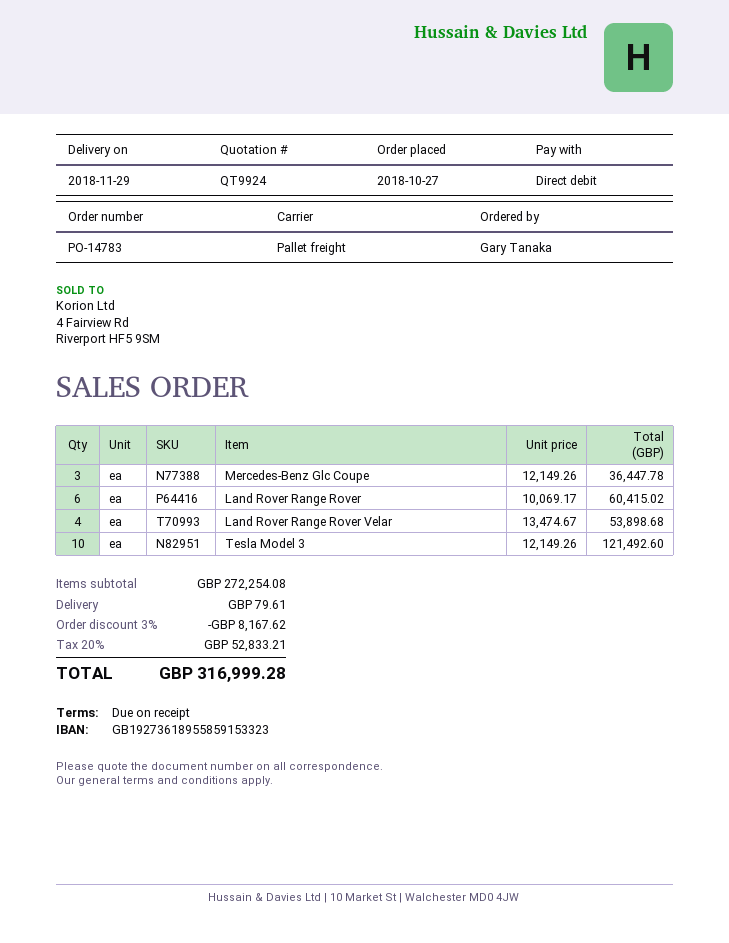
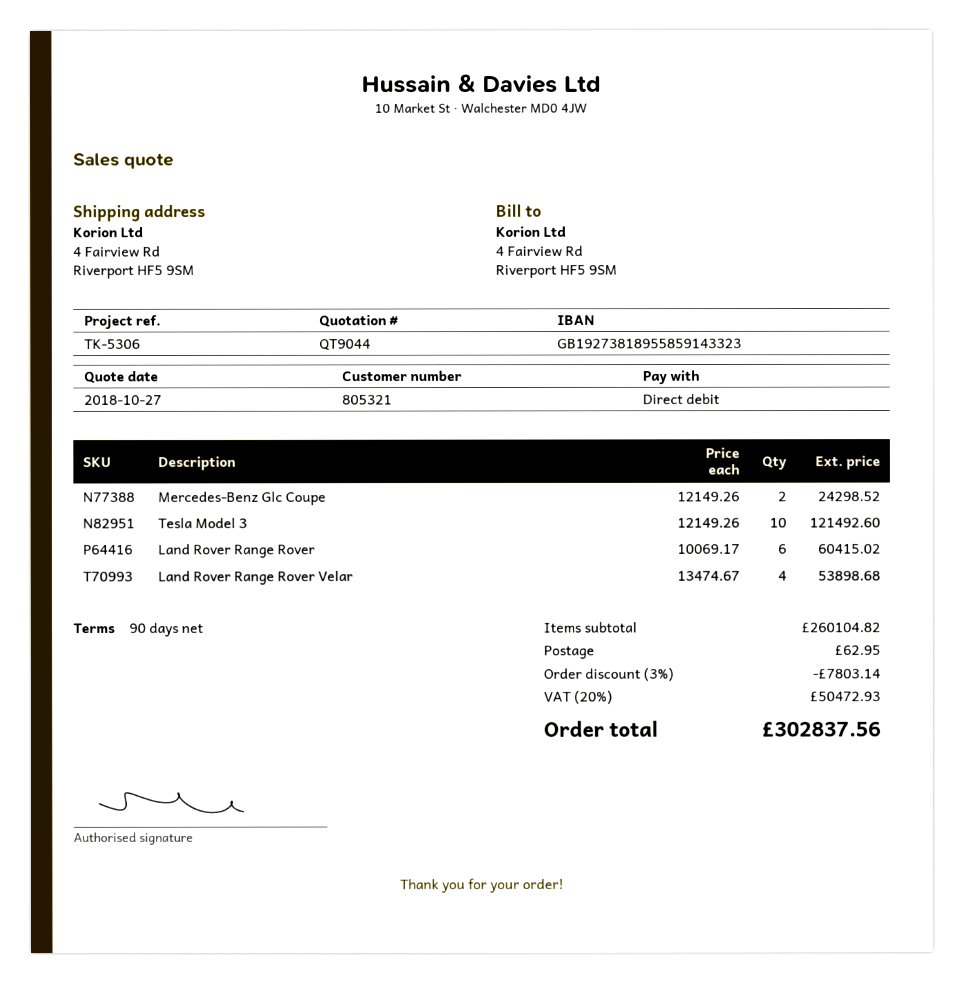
quote number: QT9924 -> QT9044
payment terms: on receipt -> 90 days
bank account: GB19273618955859153323 -> GB19273818955859143323
Mercedes-Benz Glc Coupe: 3 x 12149.26 = 36447.78 -> 2 x 12149.26 = 24298.52
subtotal: 272254.08 -> 260104.82
discount: 3% = 8167.62 -> 3% = 7803.14
shipping: 79.61 -> 62.95
tax: 20% = 52833.21 -> 20% = 50472.93
total: 316999.28 -> 302837.56

